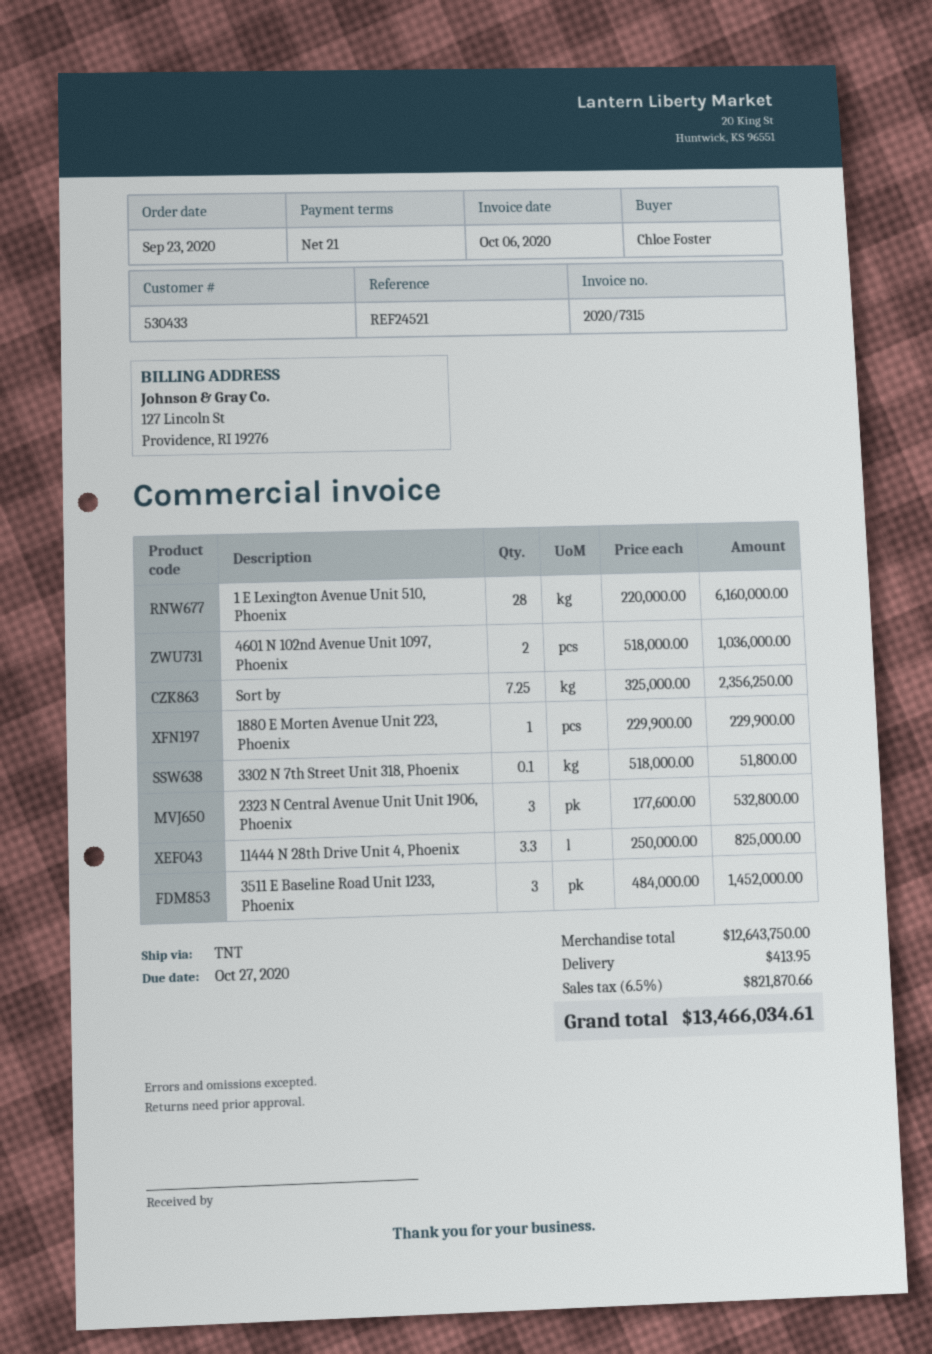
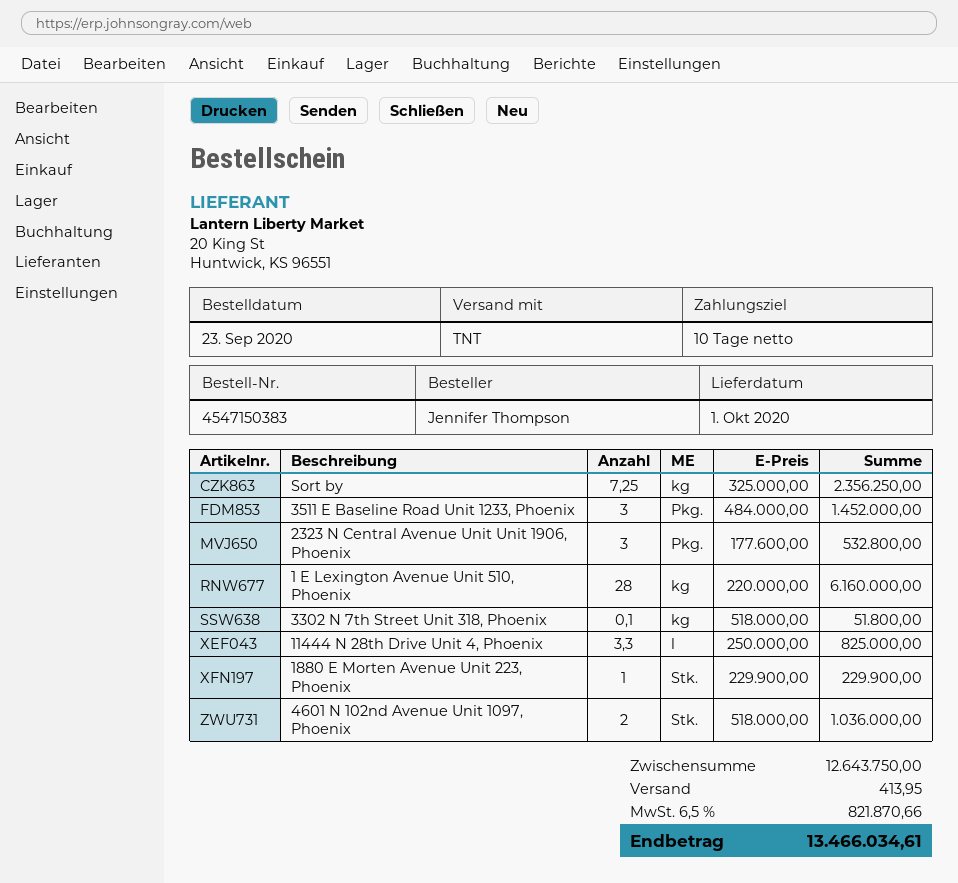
payment terms: 21 days -> 10 days
ordered by: Chloe Foster -> Jennifer Thompson

